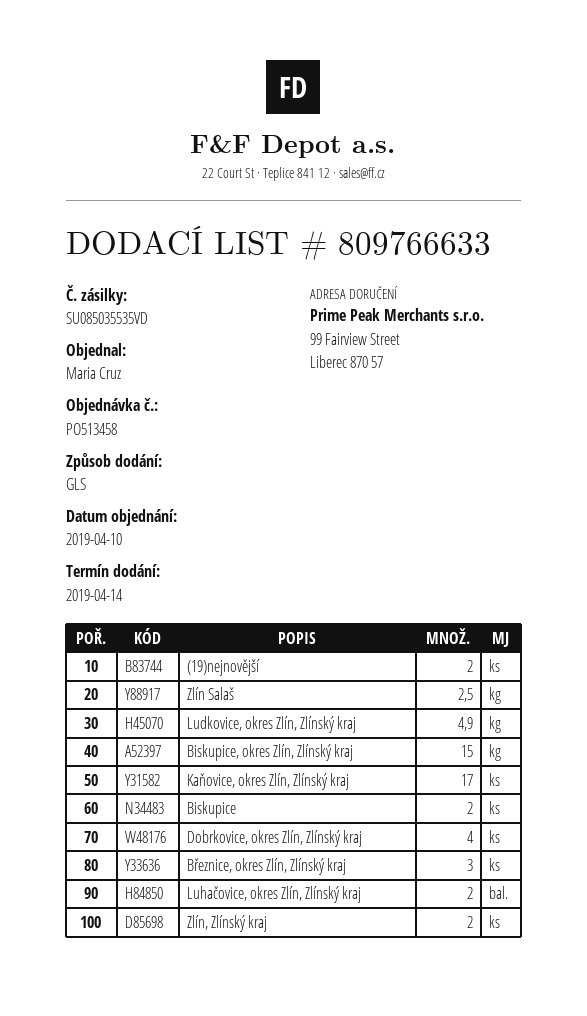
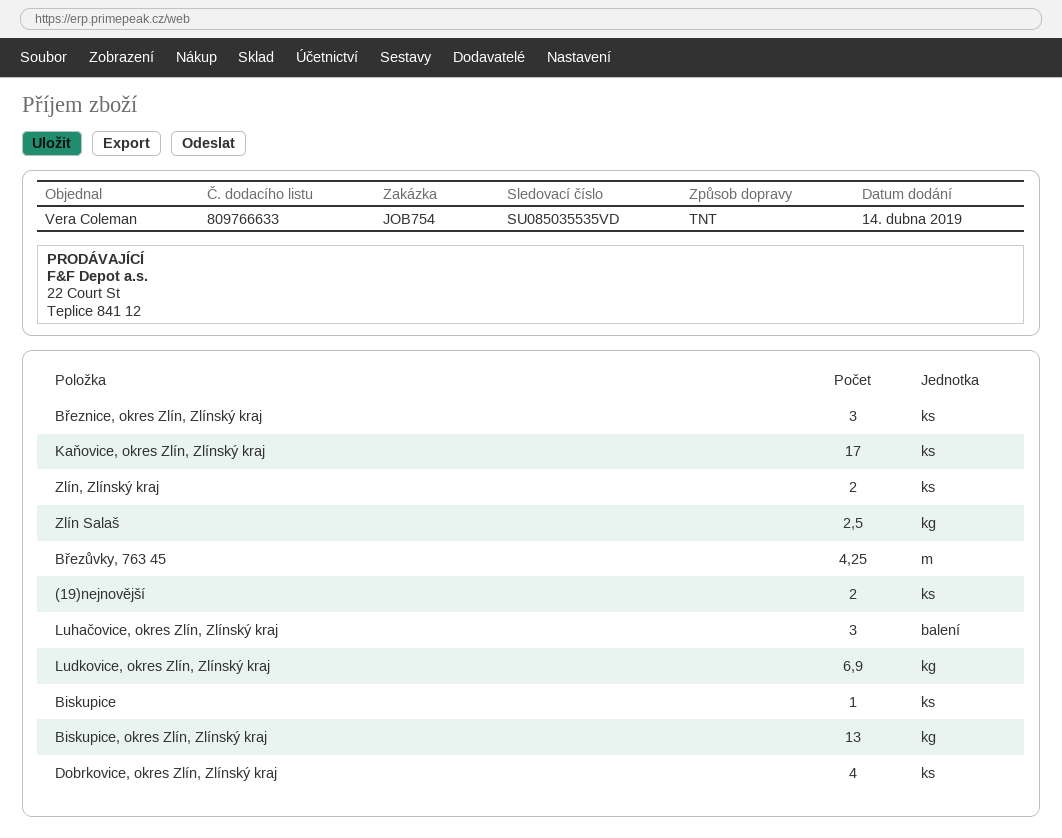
ordered by: Maria Cruz -> Vera Coleman
shipping method: GLS -> TNT
Ludkovice, okres Zlín, Zlínský kraj: 4.9 -> 6.9
Biskupice, okres Zlín, Zlínský kraj: 15 -> 13
Biskupice: 2 -> 1
Luhačovice, okres Zlín, Zlínský kraj: 2 -> 3
Březůvky, 763 45: none -> 4.25

